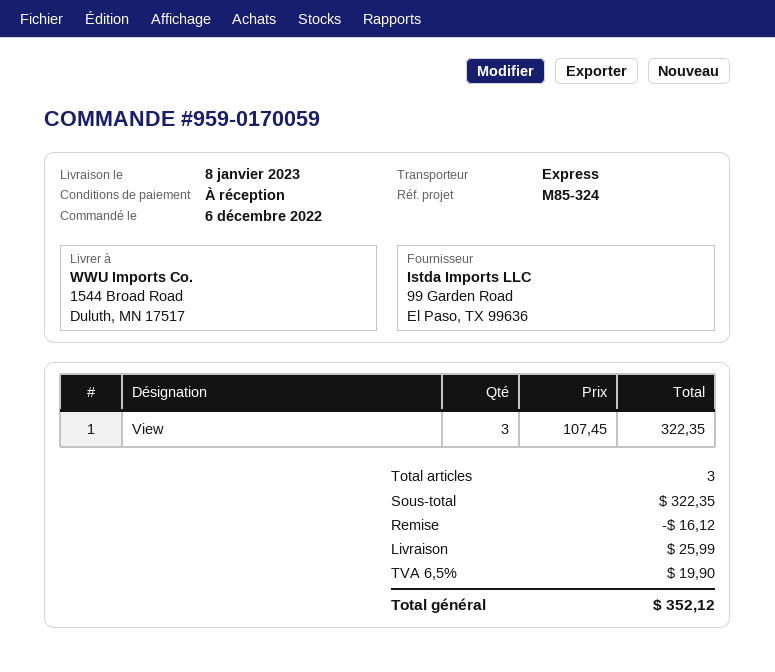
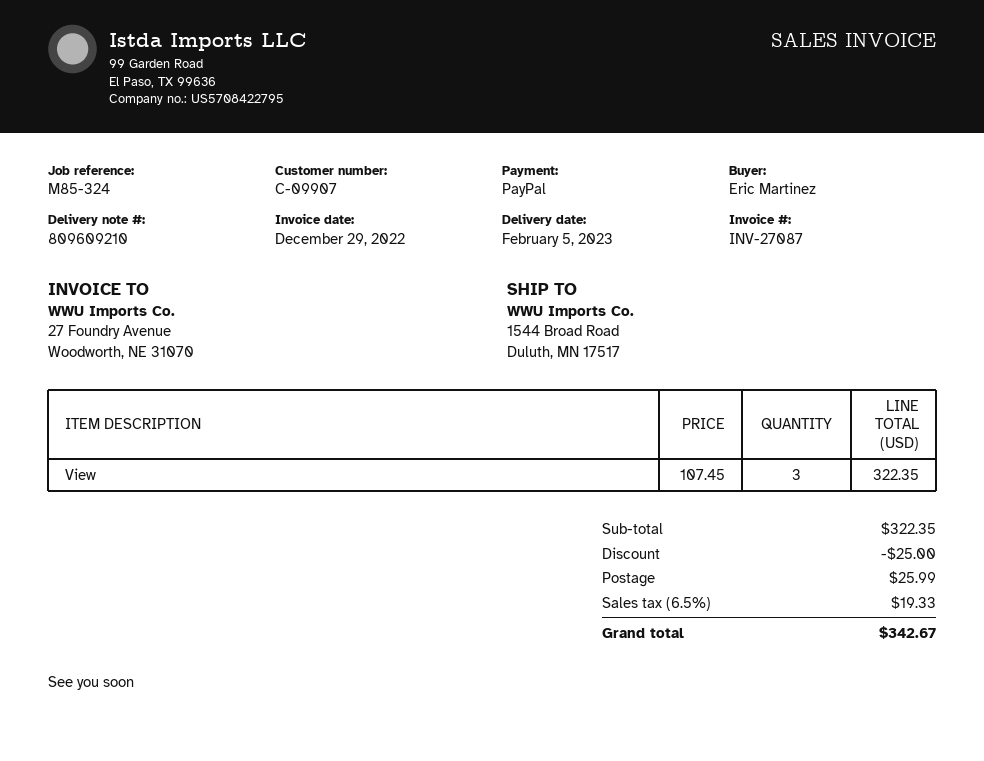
delivery date: 2023-01-08 -> 2023-02-05
discount: 16.12 -> 25.00
tax: 6.5% = 19.90 -> 6.5% = 19.33
total: 352.12 -> 342.67

